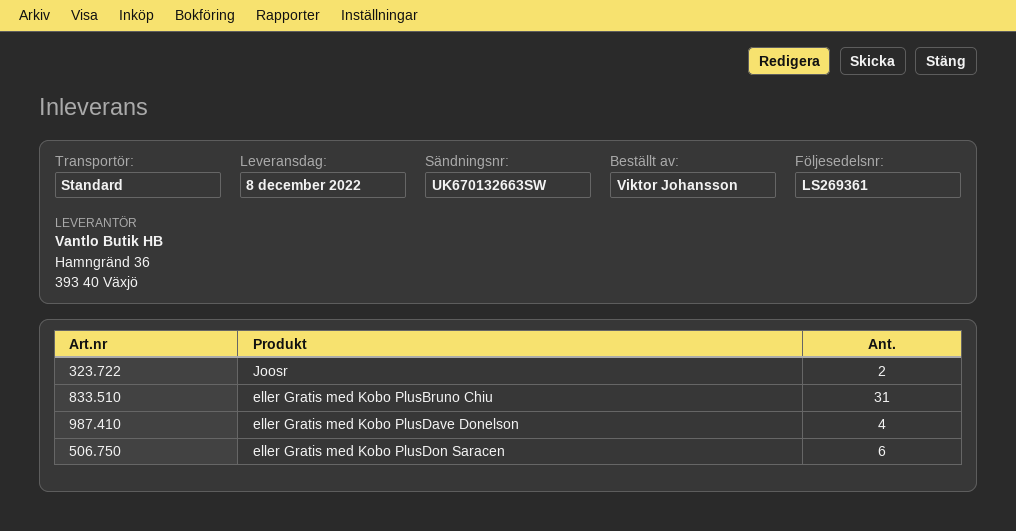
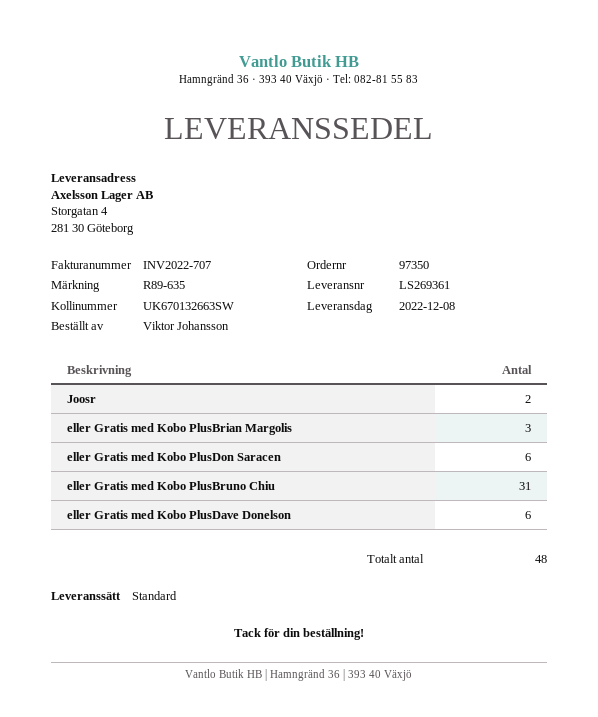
eller Gratis med Kobo PlusDave Donelson: 4 -> 6
eller Gratis med Kobo PlusBrian Margolis: none -> 3

